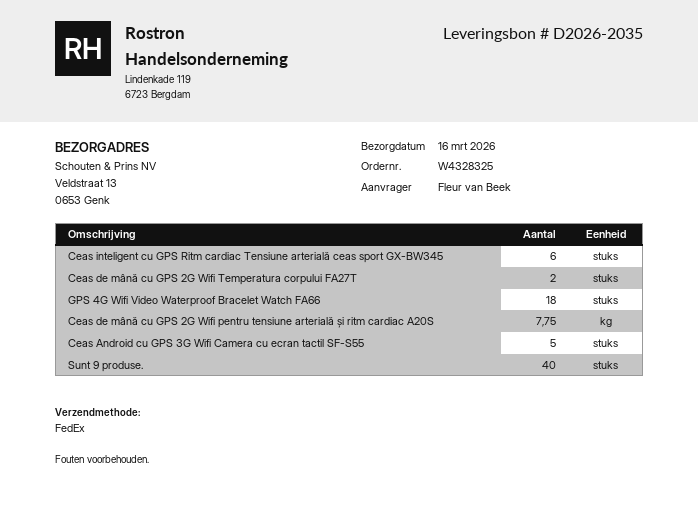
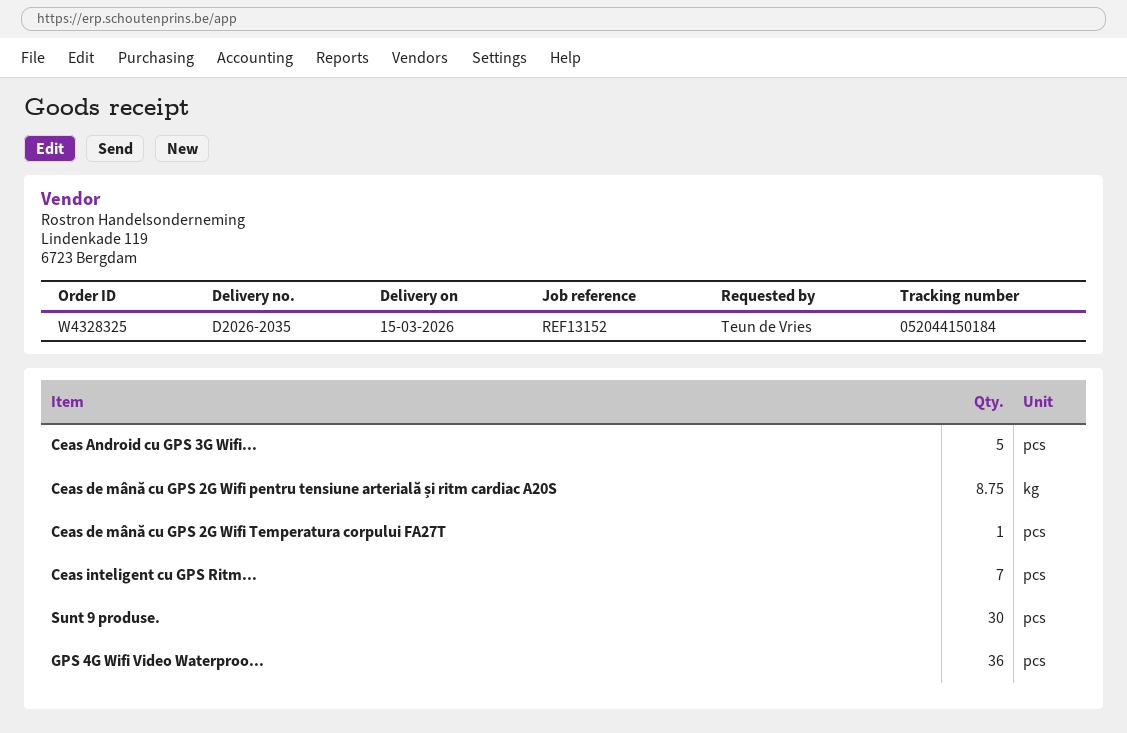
delivery date: 2026-03-16 -> 2026-03-15
ordered by: Fleur van Beek -> Teun de Vries
Ceas inteligent cu GPS Ritm cardiac Tensiune arterială ceas sport GX-BW345: 6 -> 7
Ceas de mână cu GPS 2G Wifi Temperatura corpului FA27T: 2 -> 1
GPS 4G Wifi Video Waterproof Bracelet Watch FA66: 18 -> 36
Ceas de mână cu GPS 2G Wifi pentru tensiune arterială și ritm cardiac A20S: 7.75 -> 8.75
Sunt 9 produse.: 40 -> 30

